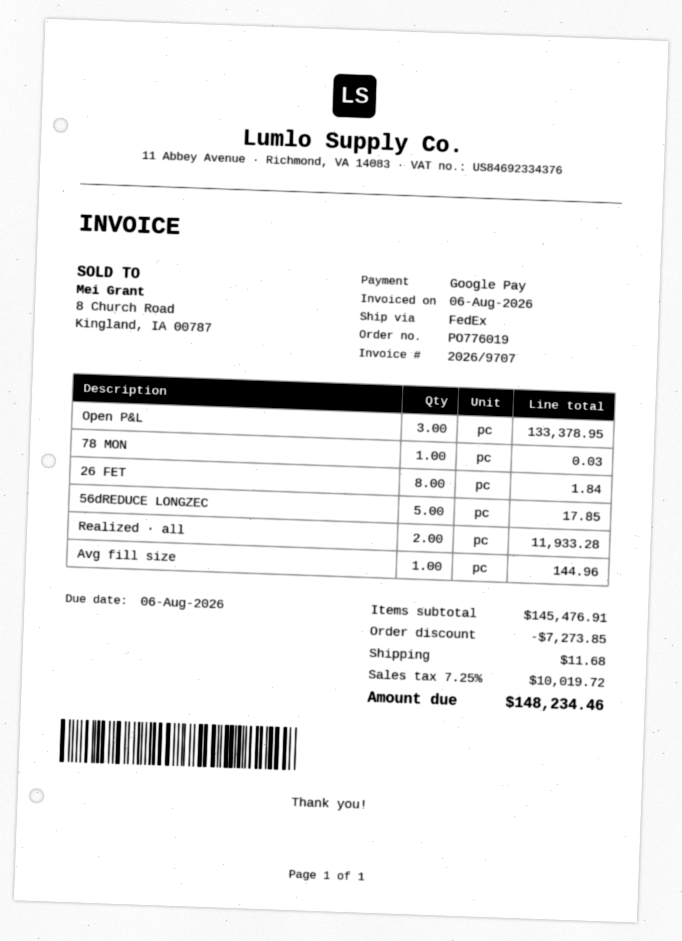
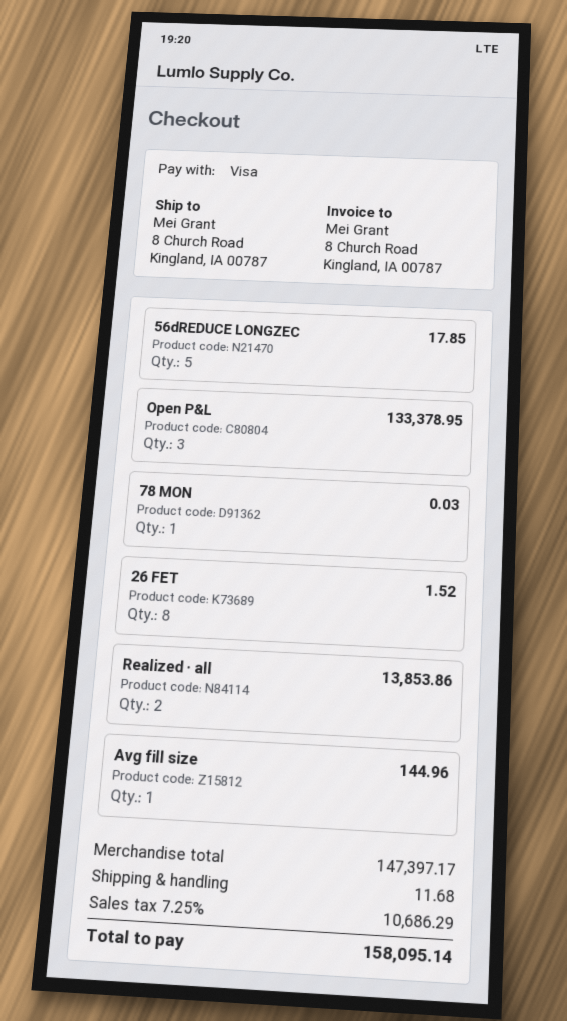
payment method: Google Pay -> Visa
26 FET: 8 for 1.84 -> 8 for 1.52
Realized · all: 2 for 11933.28 -> 2 for 13853.86
subtotal: 145476.91 -> 147397.17
discount: 7273.85 -> none
tax: 7.25% = 10019.72 -> 7.25% = 10686.29
total: 148234.46 -> 158095.14

